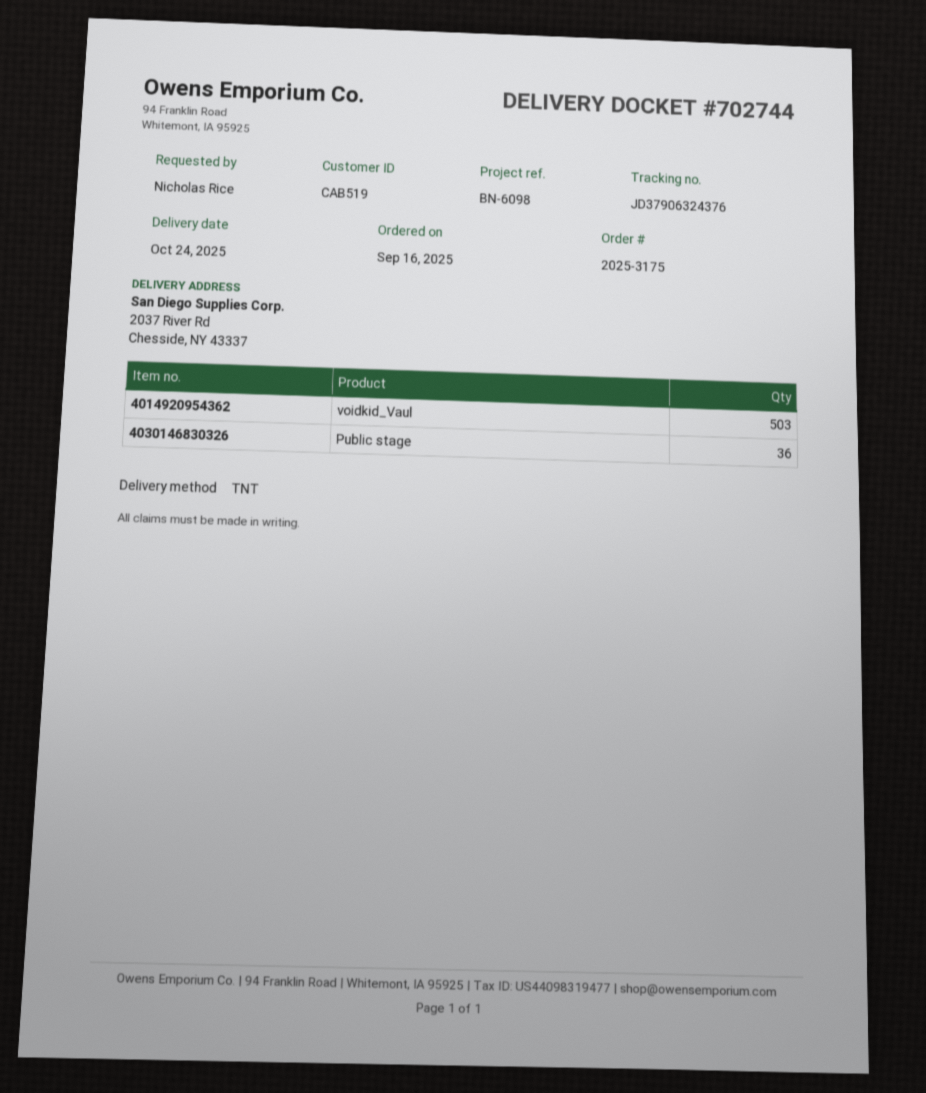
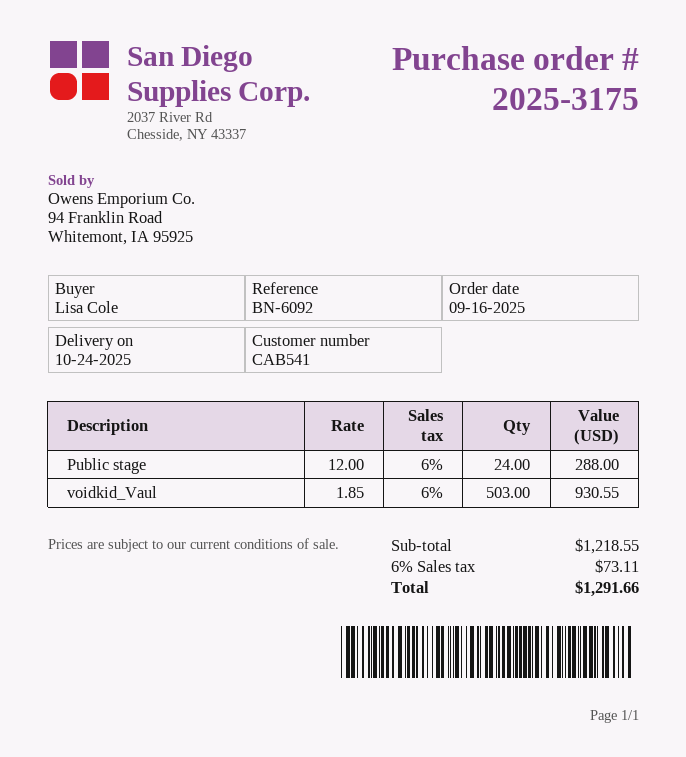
customer number: CAB519 -> CAB541
reference: BN-6098 -> BN-6092
ordered by: Nicholas Rice -> Lisa Cole
Public stage: 36 -> 24

